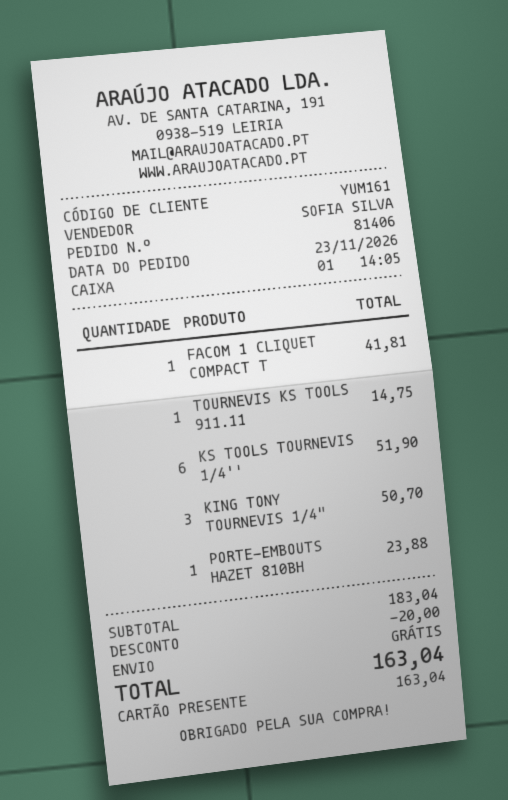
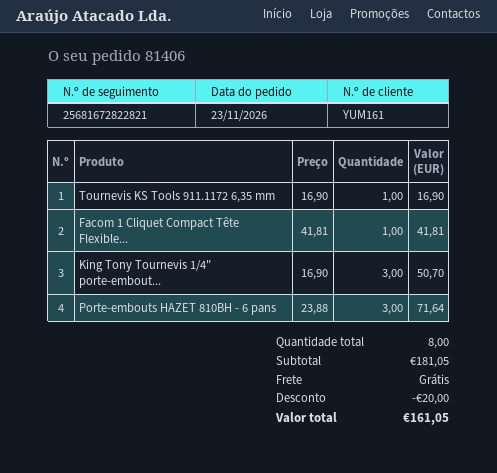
TOURNEVIS KS TOOLS 911.11: 1 for 14.75 -> 1 for 16.90
KS TOOLS TOURNEVIS 1/4'': 6 for 51.90 -> none
PORTE-EMBOUTS HAZET 810BH: 1 for 23.88 -> 3 for 71.64
subtotal: 183.04 -> 181.05
total: 163.04 -> 161.05

